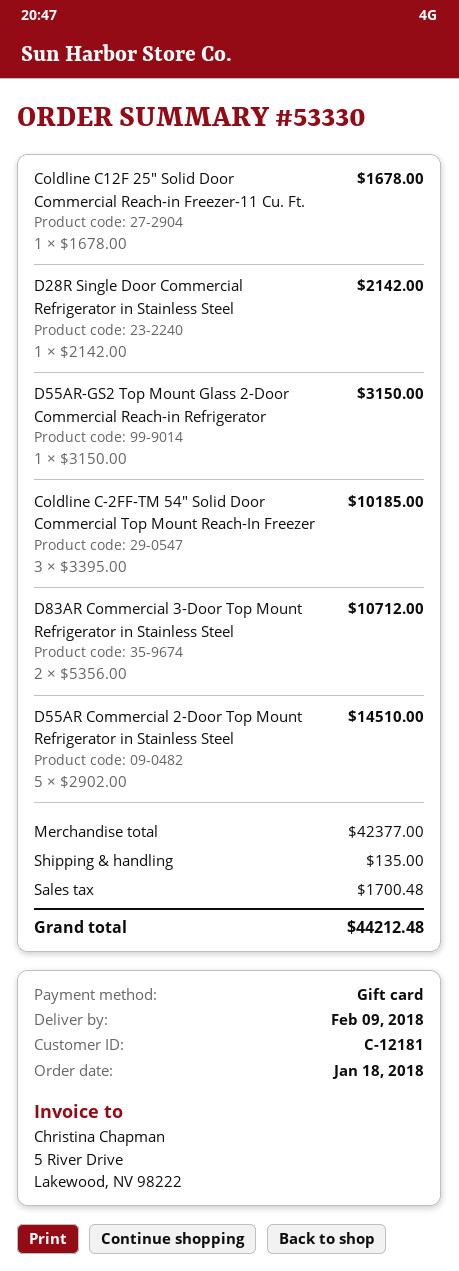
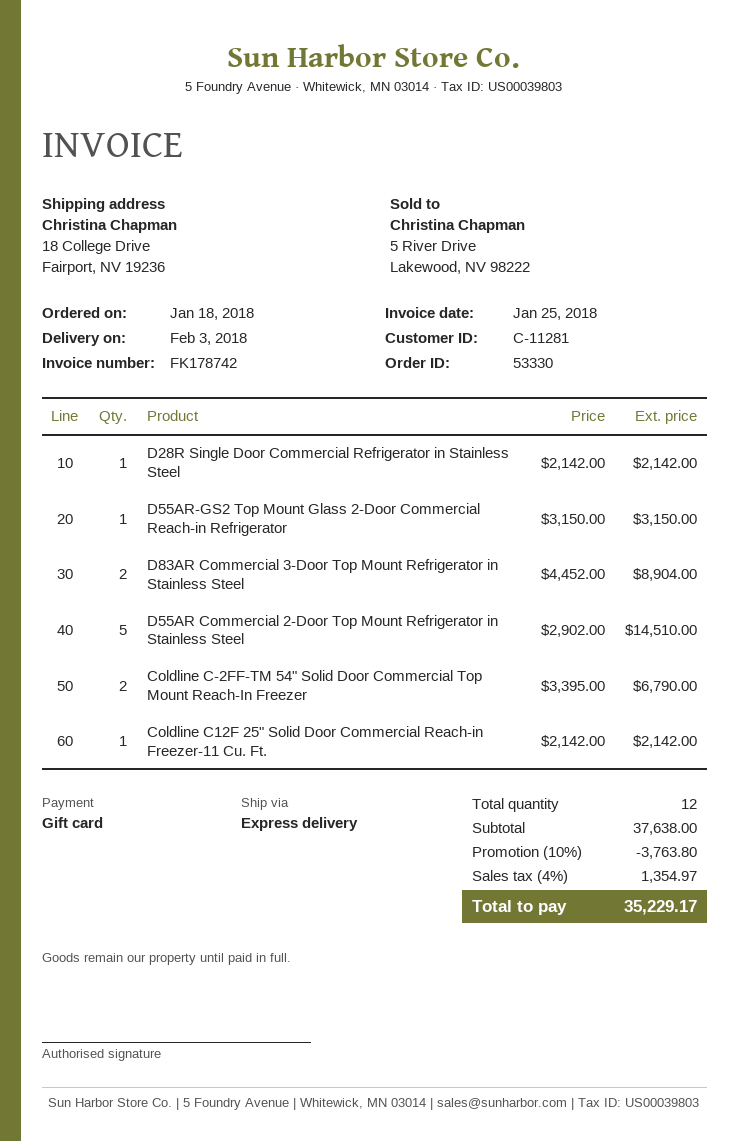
delivery date: 2018-02-09 -> 2018-02-03
customer number: C-12181 -> C-11281
Coldline C12F 25" Solid Door Commercial Reach-in Freezer-11 Cu. Ft.: 1 x 1678.00 = 1678.00 -> 1 x 2142.00 = 2142.00
Coldline C-2FF-TM 54" Solid Door Commercial Top Mount Reach-In Freezer: 3 x 3395.00 = 10185.00 -> 2 x 3395.00 = 6790.00
D83AR Commercial 3-Door Top Mount Refrigerator in Stainless Steel: 2 x 5356.00 = 10712.00 -> 2 x 4452.00 = 8904.00
subtotal: 42377.00 -> 37638.00
discount: none -> 10% = 3763.80
shipping: 135.00 -> none
tax: 1700.48 -> 1354.97
total: 44212.48 -> 35229.17

